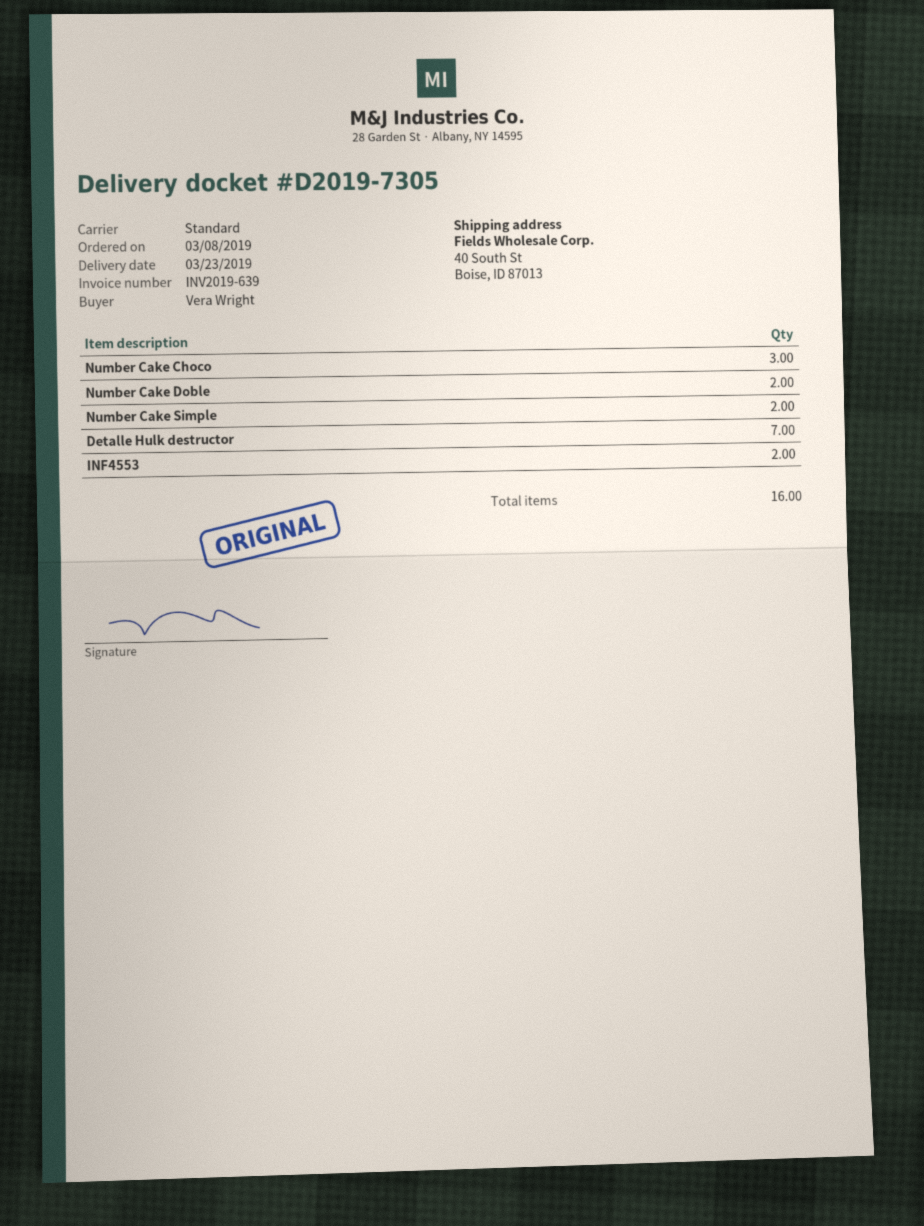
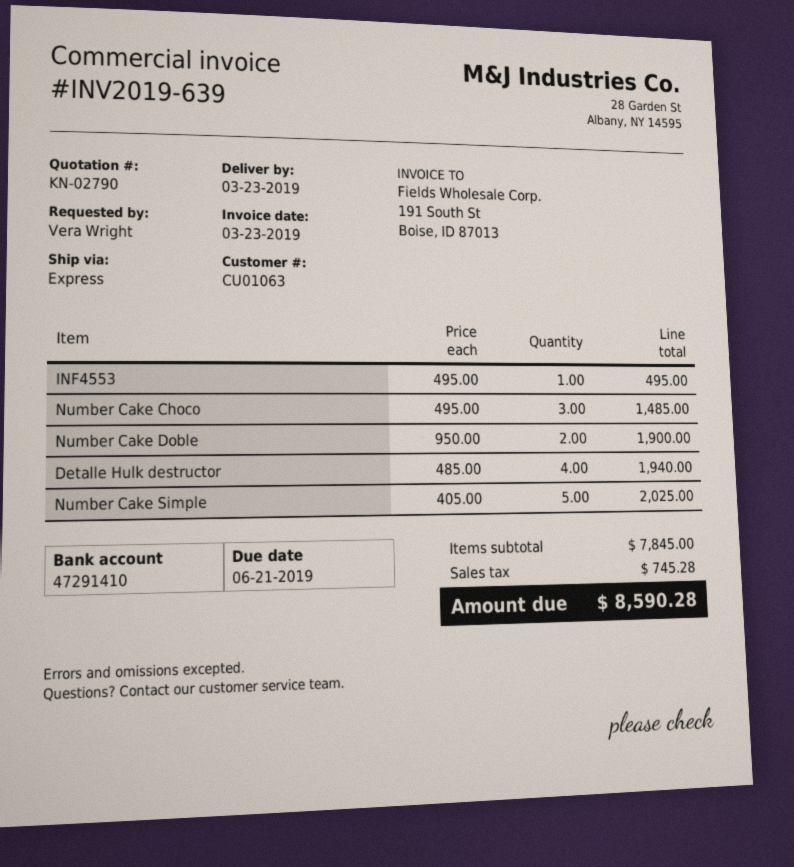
shipping method: standard -> express
Number Cake Simple: 2 -> 5
Detalle Hulk destructor: 7 -> 4
INF4553: 2 -> 1

